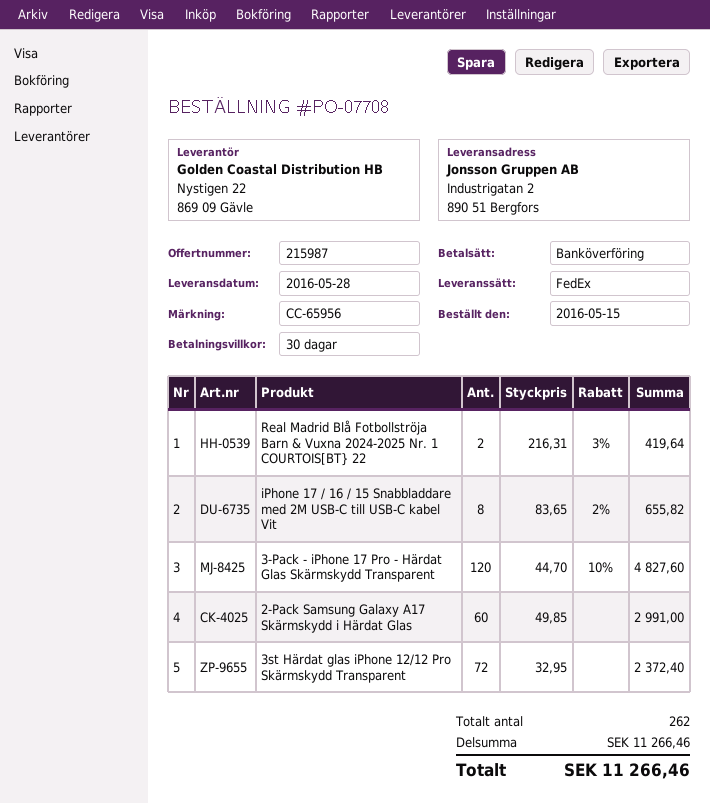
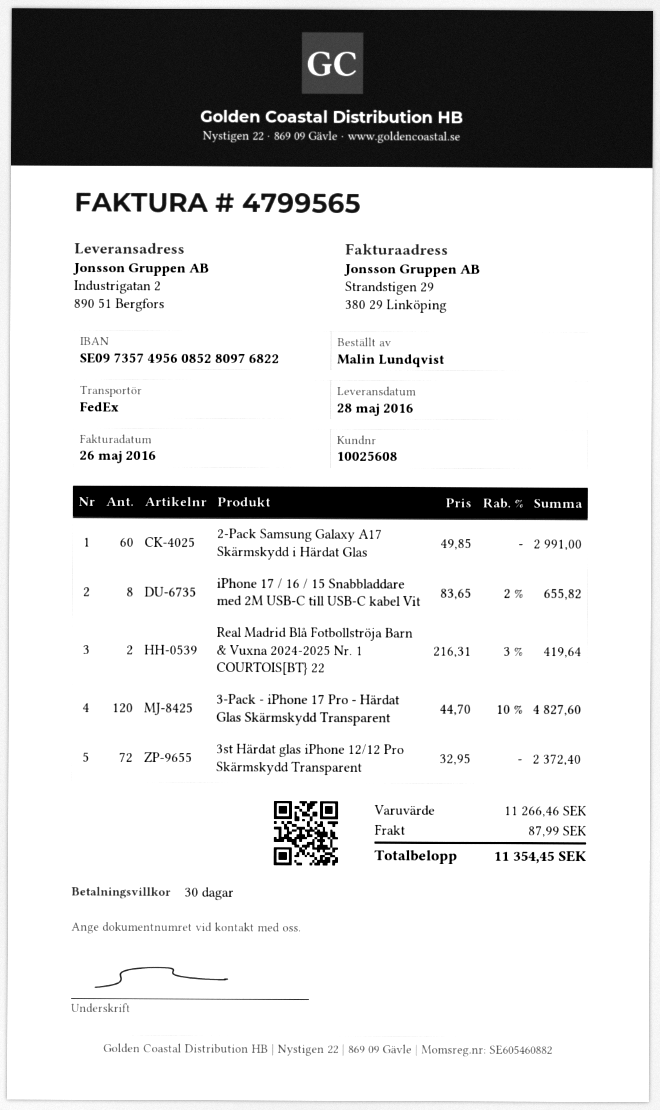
shipping: none -> 87.99
total: 11266.46 -> 11354.45

